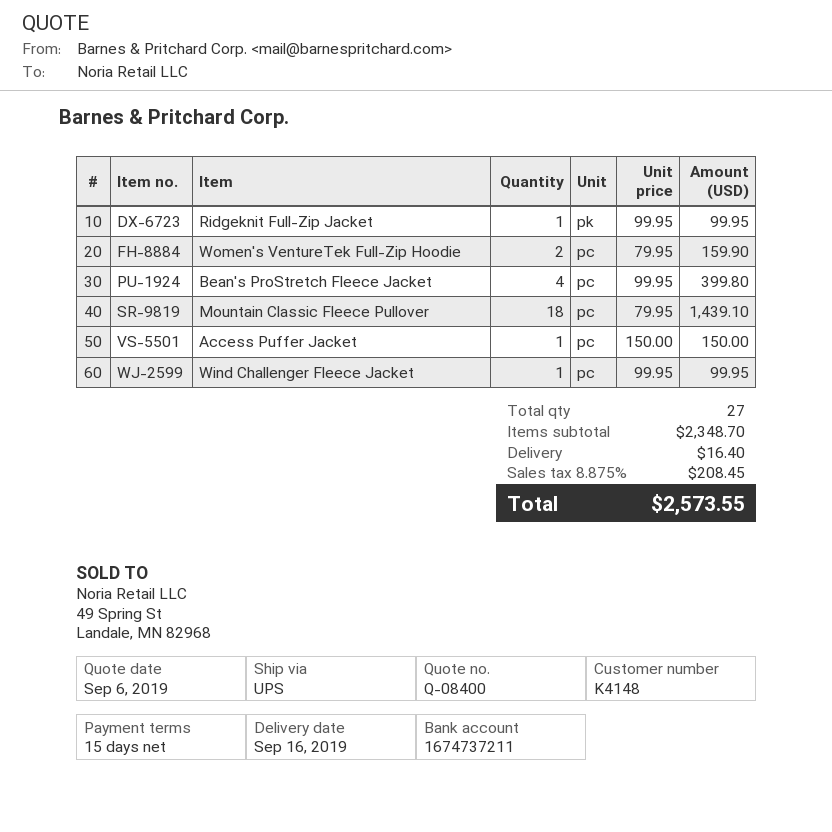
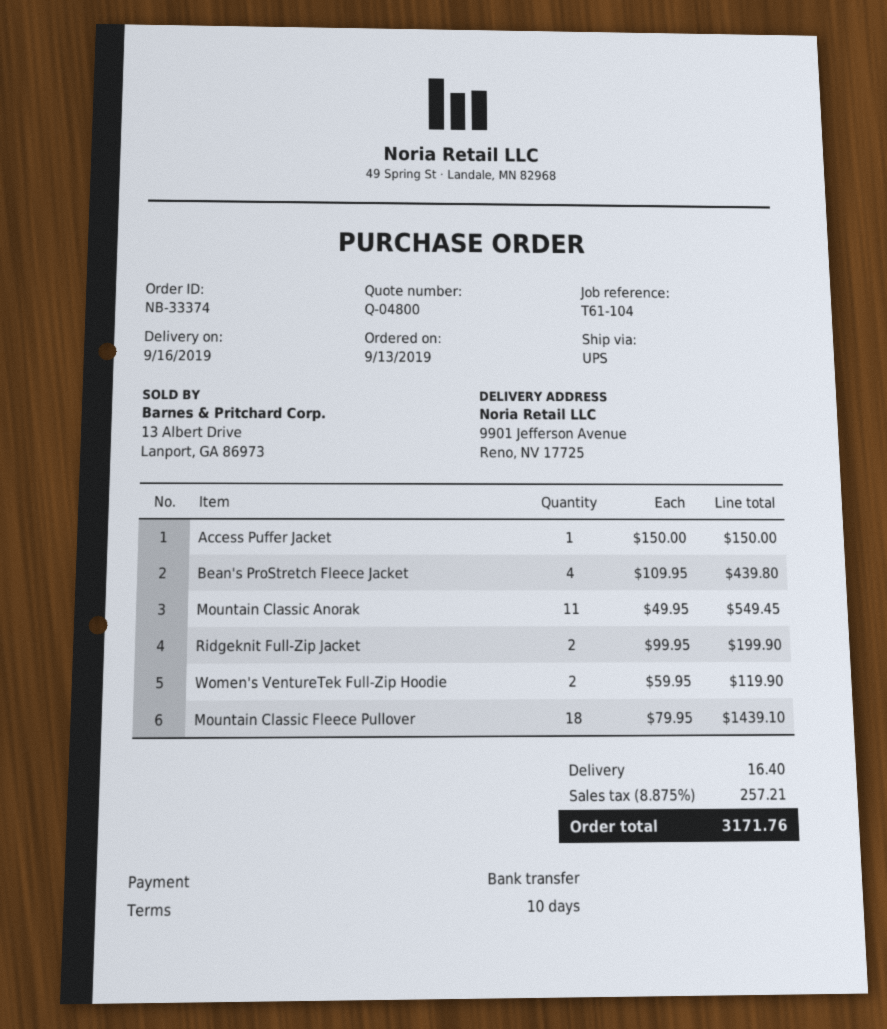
quote number: Q-08400 -> Q-04800
payment terms: 15 days -> 10 days
Ridgeknit Full-Zip Jacket: 1 x 99.95 = 99.95 -> 2 x 99.95 = 199.90
Women's VentureTek Full-Zip Hoodie: 2 x 79.95 = 159.90 -> 2 x 59.95 = 119.90
Bean's ProStretch Fleece Jacket: 4 x 99.95 = 399.80 -> 4 x 109.95 = 439.80
Wind Challenger Fleece Jacket: 1 x 99.95 = 99.95 -> none
Mountain Classic Anorak: none -> 11 x 49.95 = 549.45
tax: 8.875% = 208.45 -> 8.875% = 257.21
total: 2573.55 -> 3171.76

